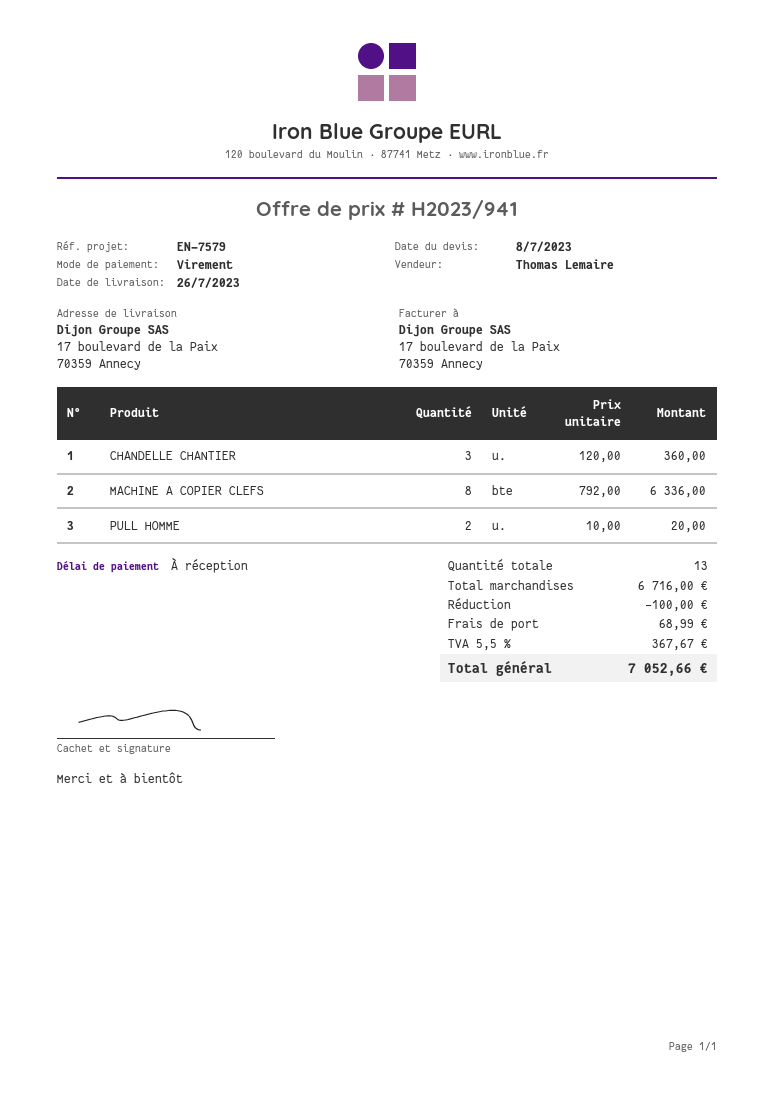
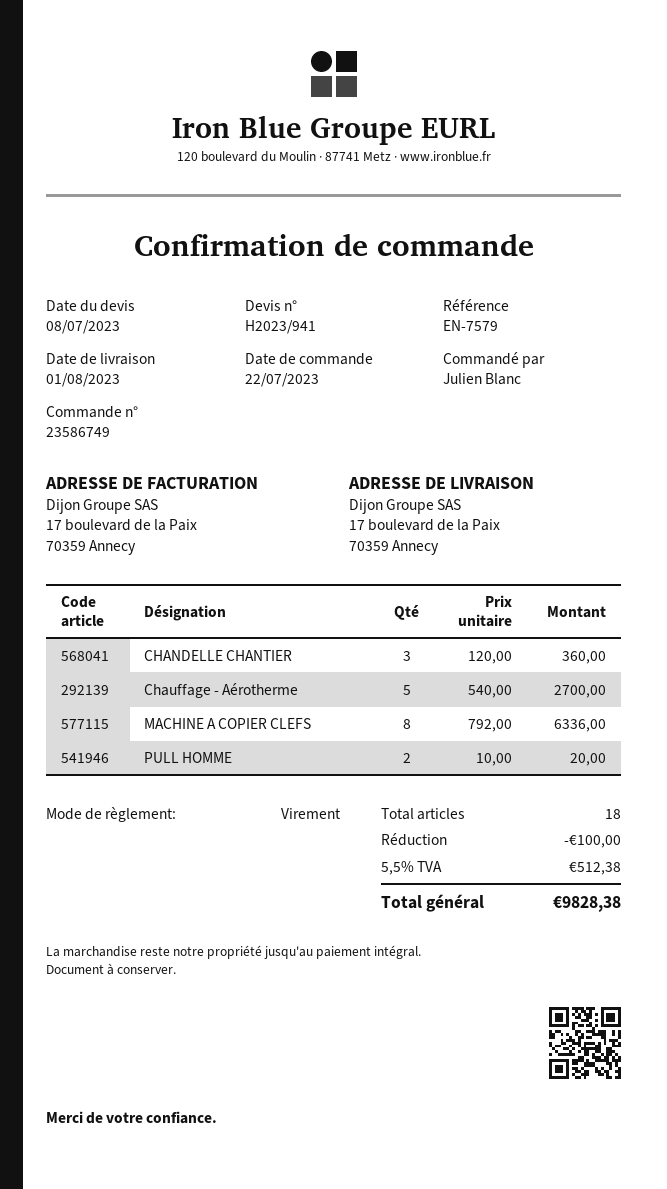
delivery date: 2023-07-26 -> 2023-08-01
Chauffage - Aérotherme: none -> 5 x 540.00 = 2700.00
total quantity: 13 -> 18
shipping: 68.99 -> none
tax: 5.5% = 367.67 -> 5.5% = 512.38
total: 7052.66 -> 9828.38

